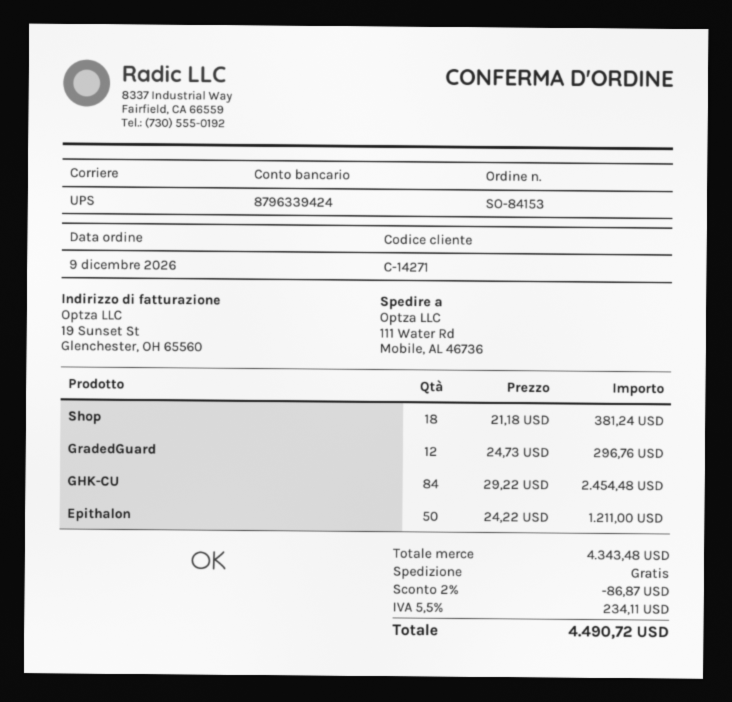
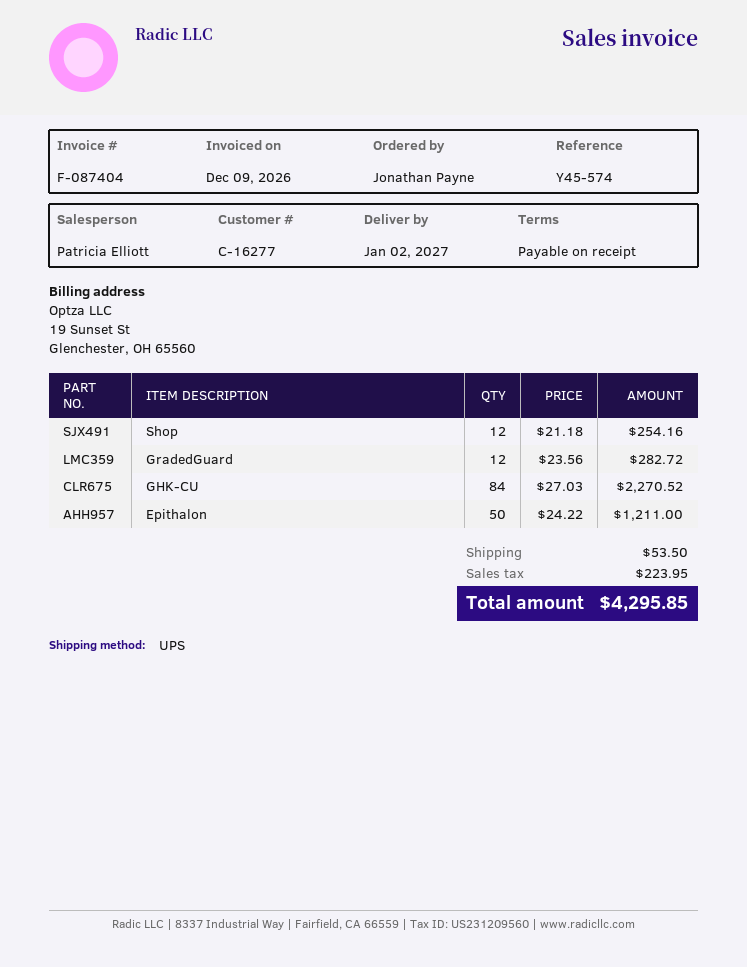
customer number: C-14271 -> C-16277
Shop: 18 x 21.18 = 381.24 -> 12 x 21.18 = 254.16
GradedGuard: 12 x 24.73 = 296.76 -> 12 x 23.56 = 282.72
GHK-CU: 84 x 29.22 = 2454.48 -> 84 x 27.03 = 2270.52
discount: 2% = 86.87 -> none
shipping: 0.00 -> 53.50
tax: 234.11 -> 223.95
total: 4490.72 -> 4295.85

